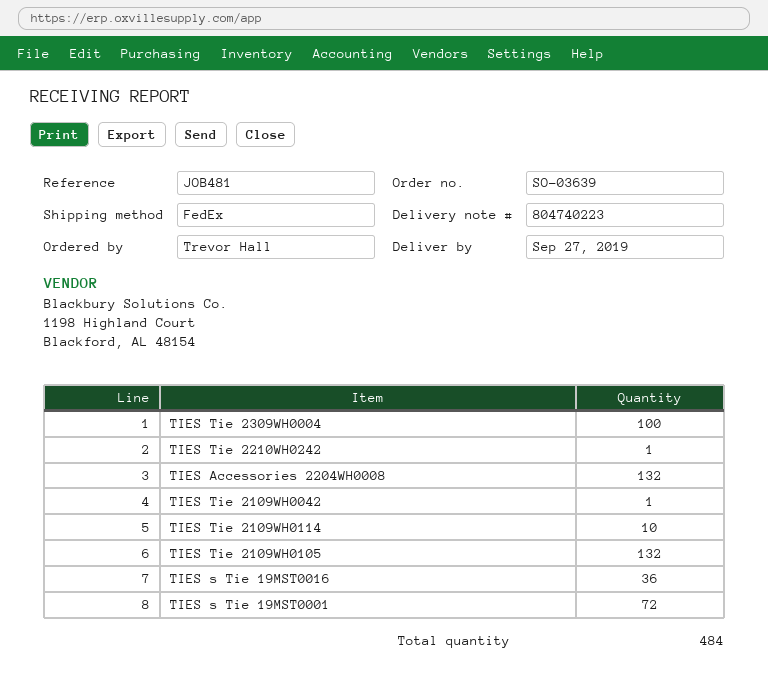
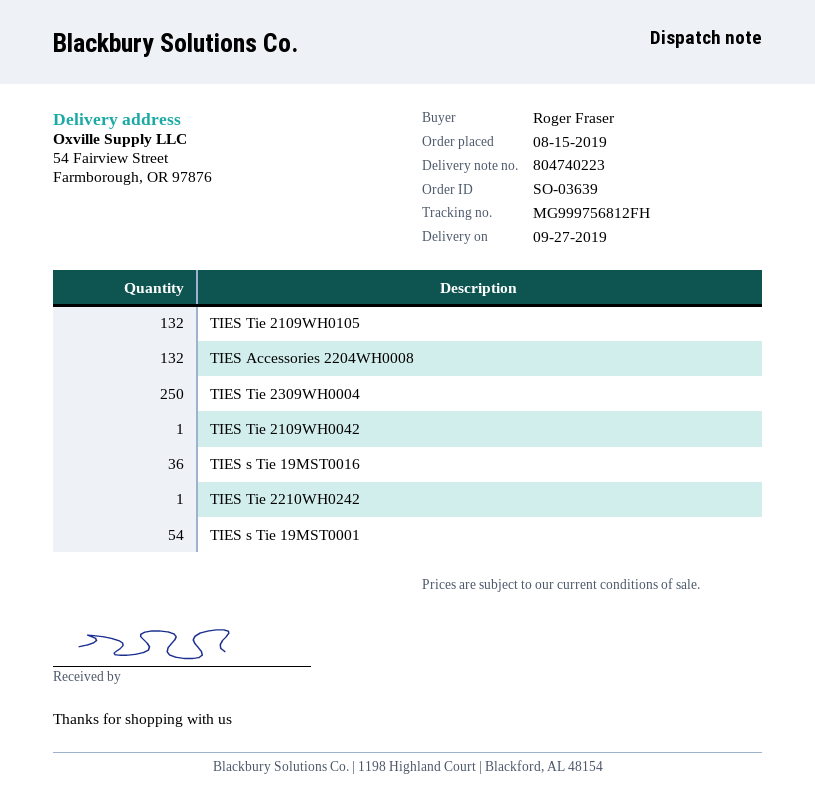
ordered by: Trevor Hall -> Roger Fraser
TIES Tie 2309WH0004: 100 -> 250
TIES Tie 2109WH0114: 10 -> none
TIES s Tie 19MST0001: 72 -> 54

